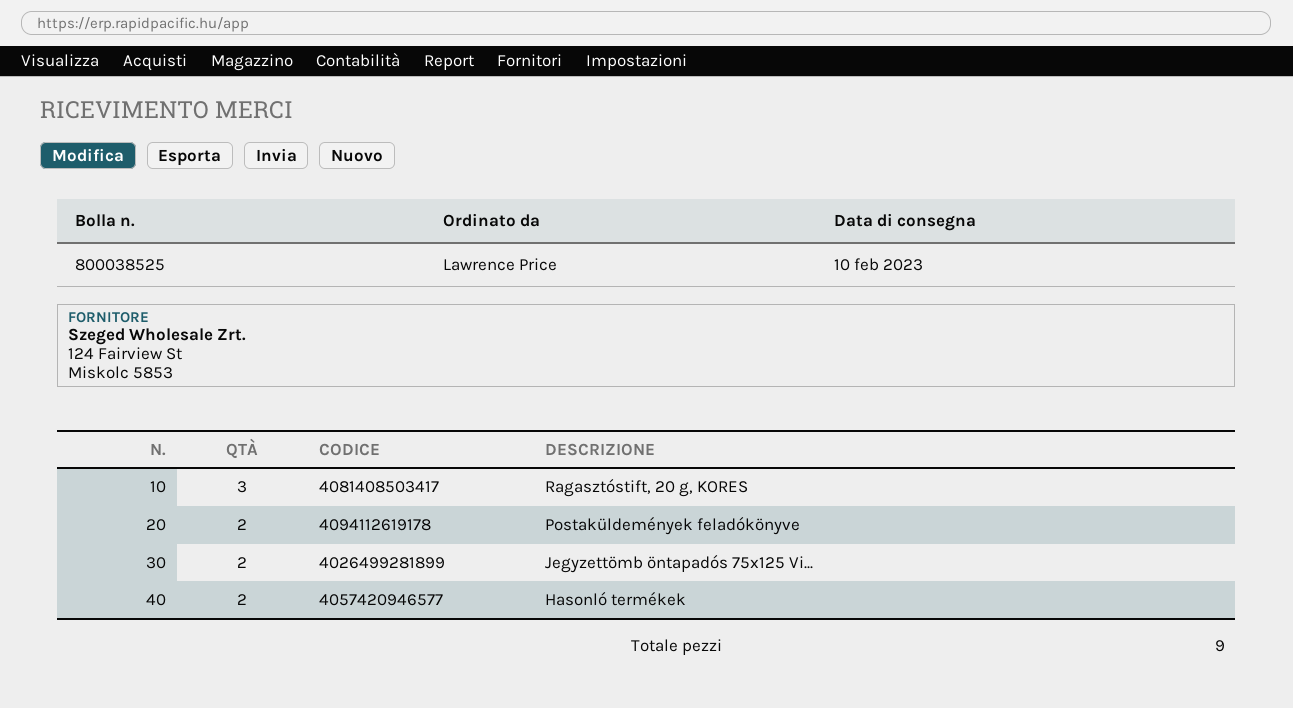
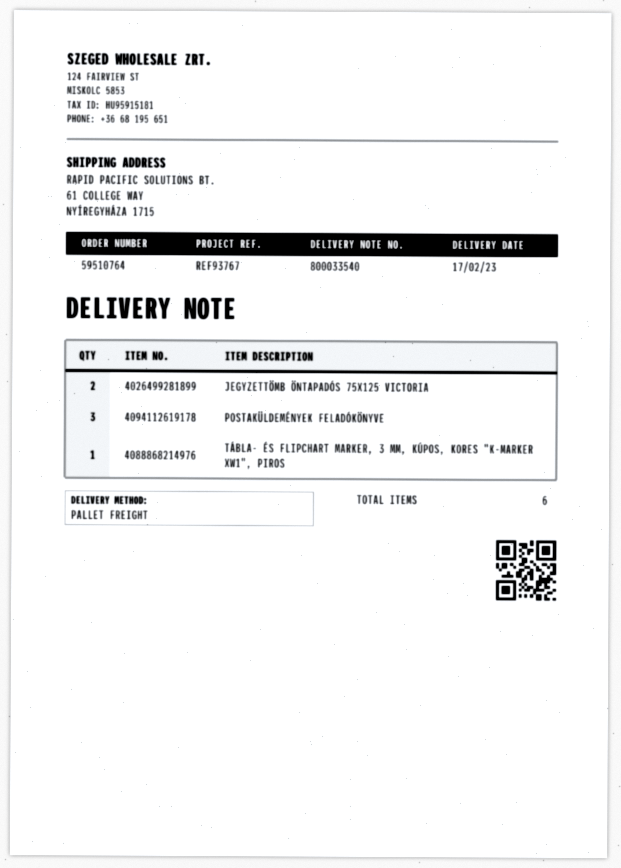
delivery note number: 800038525 -> 800033540
delivery date: 2023-02-10 -> 2023-02-17
Ragasztóstift, 20 g, KORES: 3 -> none
Postaküldemények feladókönyve: 2 -> 3
Hasonló termékek: 2 -> none
TÁBLA- ÉS FLIPCHART MARKER, 3 MM, KÚPOS, KORES "K-MARKER XW1", PIROS: none -> 1
total quantity: 9 -> 6

